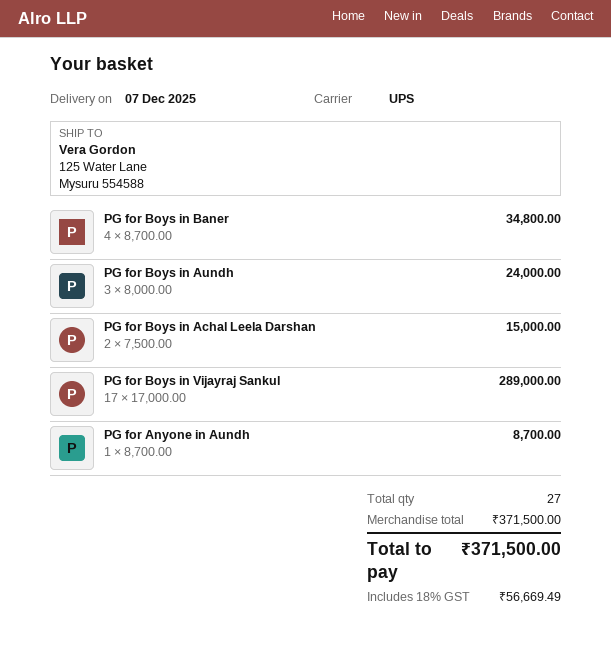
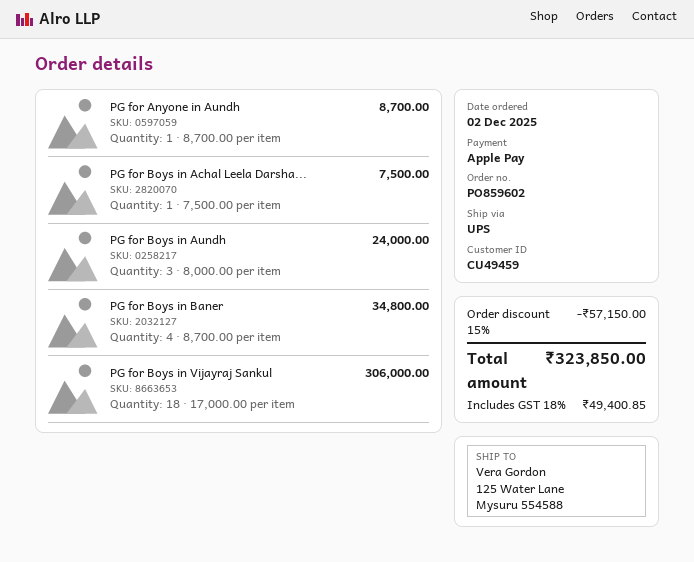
PG for Boys in Achal Leela Darshan: 2 x 7500.00 = 15000.00 -> 1 x 7500.00 = 7500.00
PG for Boys in Vijayraj Sankul: 17 x 17000.00 = 289000.00 -> 18 x 17000.00 = 306000.00
discount: none -> 15% = 57150.00
tax: 18% = 56669.49 -> 18% = 49400.85
total: 371500.00 -> 323850.00

